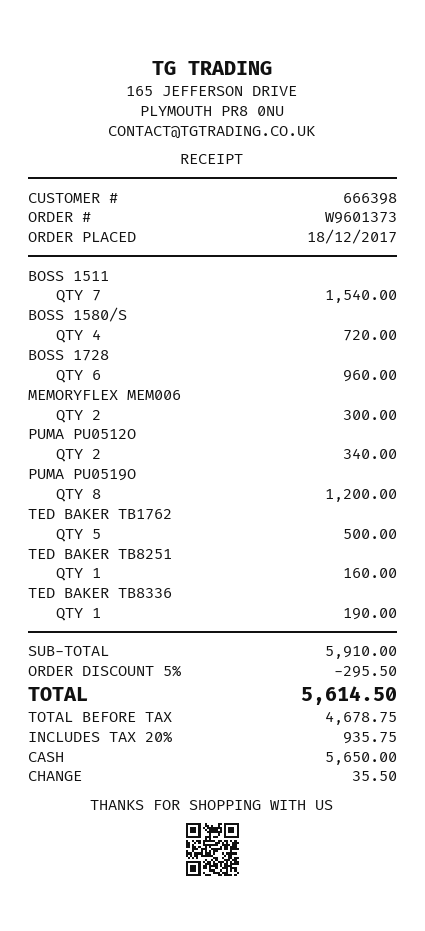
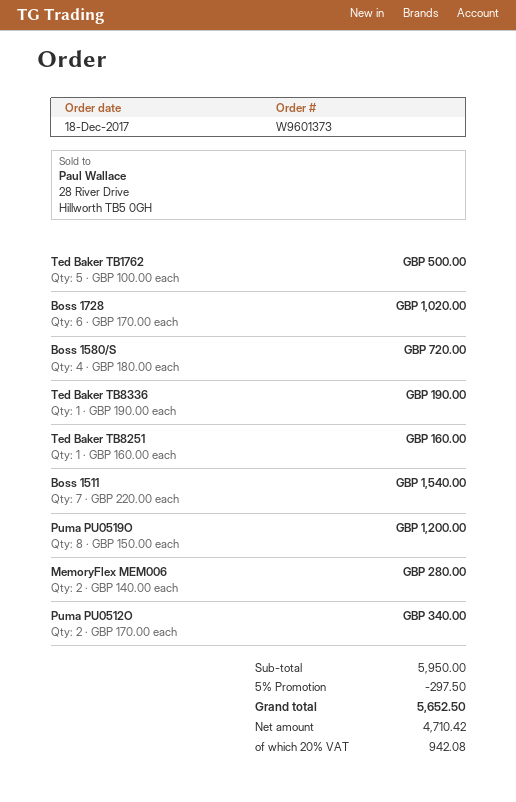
BOSS 1728: 6 for 960.00 -> 6 for 1020.00
MEMORYFLEX MEM006: 2 for 300.00 -> 2 for 280.00
subtotal: 5910.00 -> 5950.00
discount: 5% = 295.50 -> 5% = 297.50
net: 4678.75 -> 4710.42
tax: 20% = 935.75 -> 20% = 942.08
total: 5614.50 -> 5652.50

